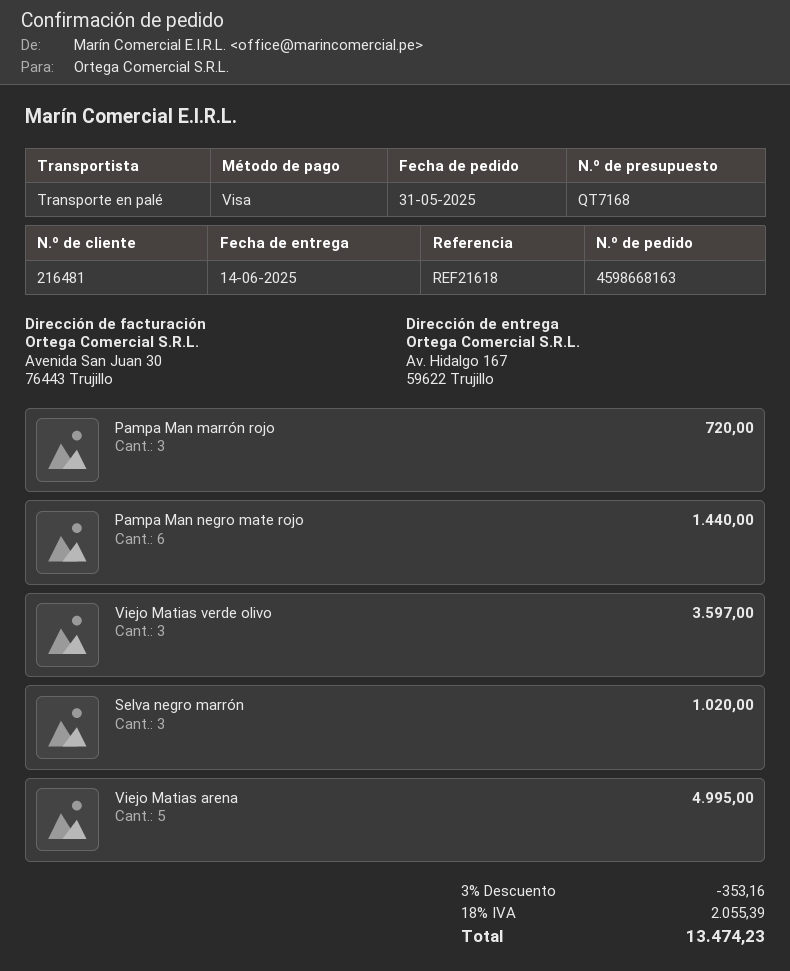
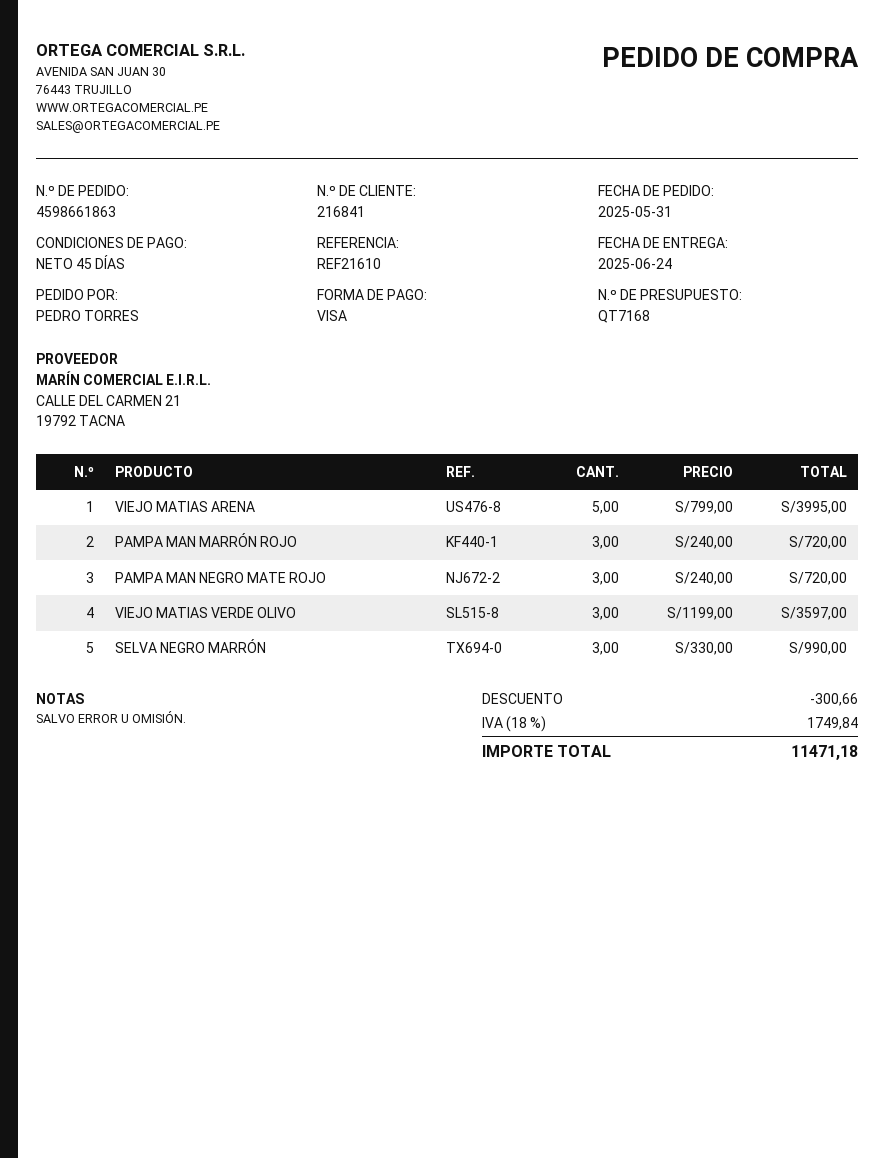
order number: 4598668163 -> 4598661863
delivery date: 2025-06-14 -> 2025-06-24
customer number: 216481 -> 216841
reference: REF21618 -> REF21610
Pampa Man negro mate rojo: 6 for 1440.00 -> 3 for 720.00
Selva negro marrón: 3 for 1020.00 -> 3 for 990.00
Viejo Matias arena: 5 for 4995.00 -> 5 for 3995.00
discount: 353.16 -> 300.66
tax: 18% = 2055.39 -> 18% = 1749.84
total: 13474.23 -> 11471.18

